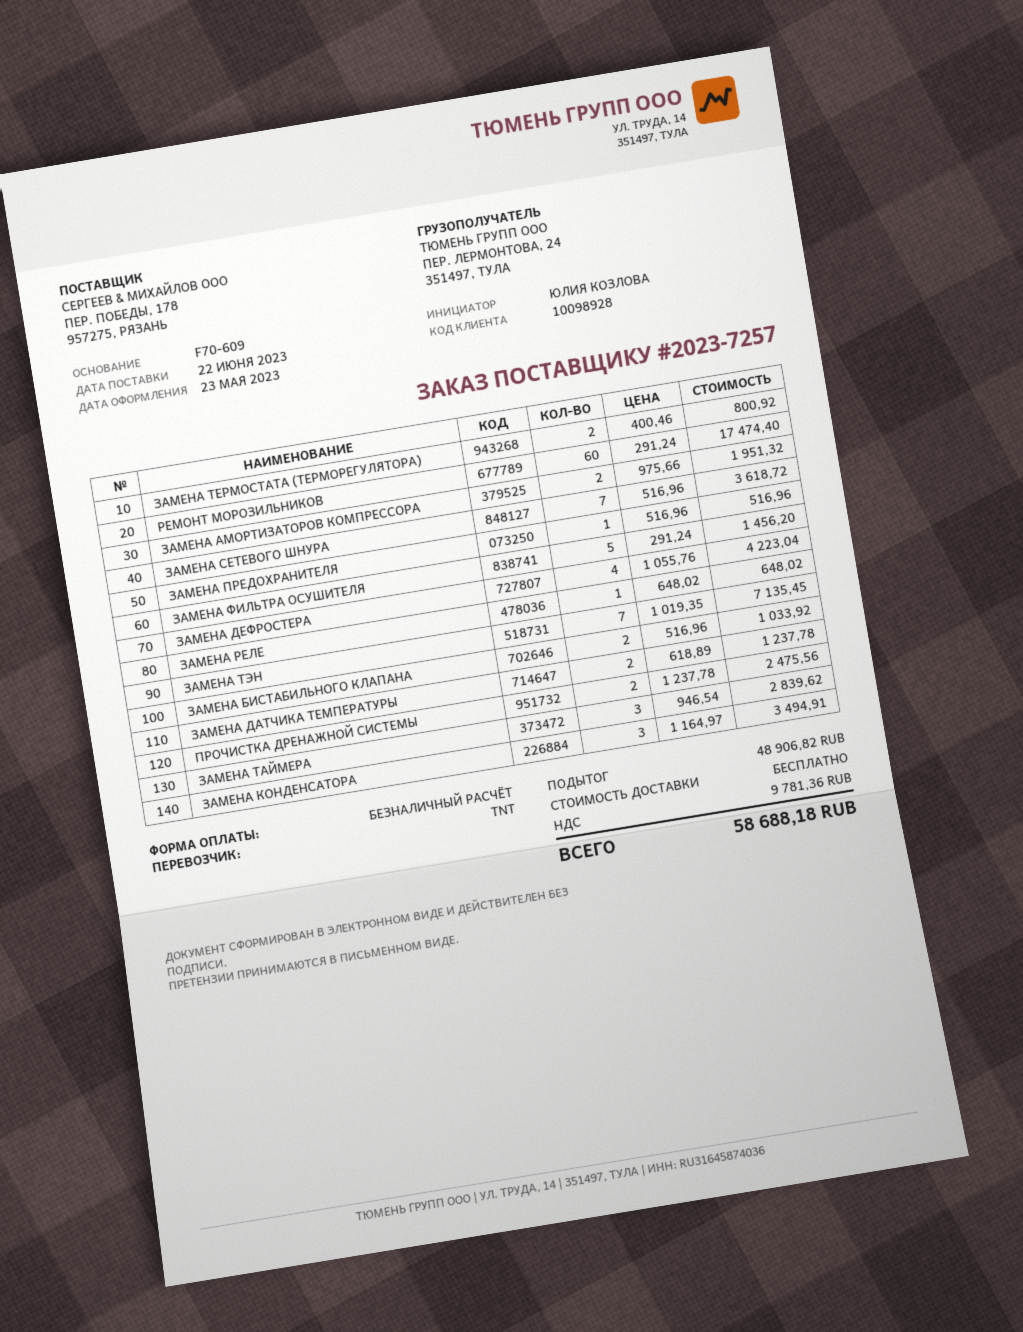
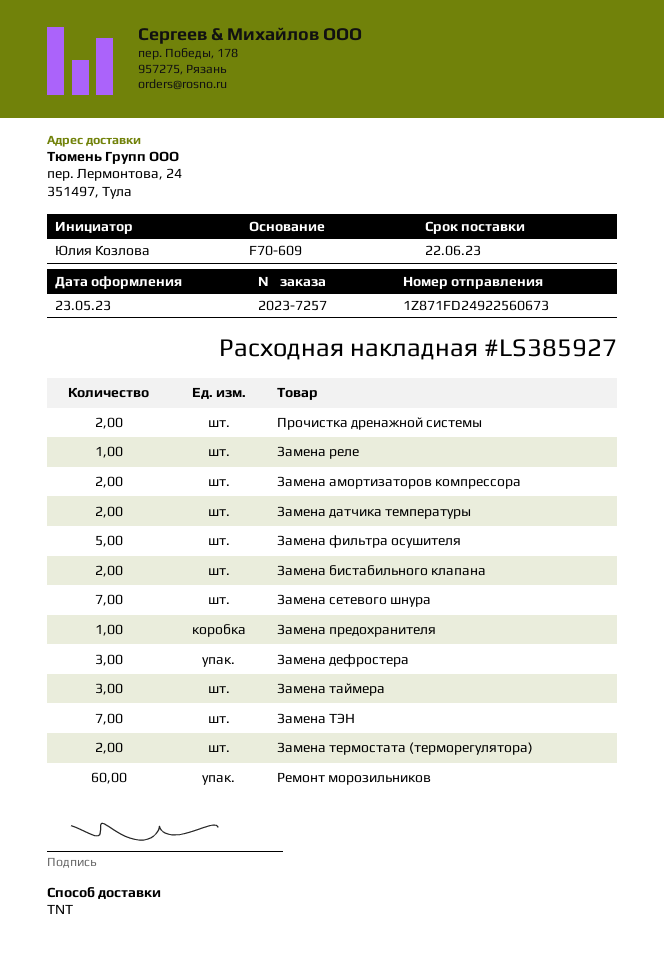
ЗАМЕНА ДЕФРОСТЕРА: 4 -> 3
ЗАМЕНА КОНДЕНСАТОРА: 3 -> none

